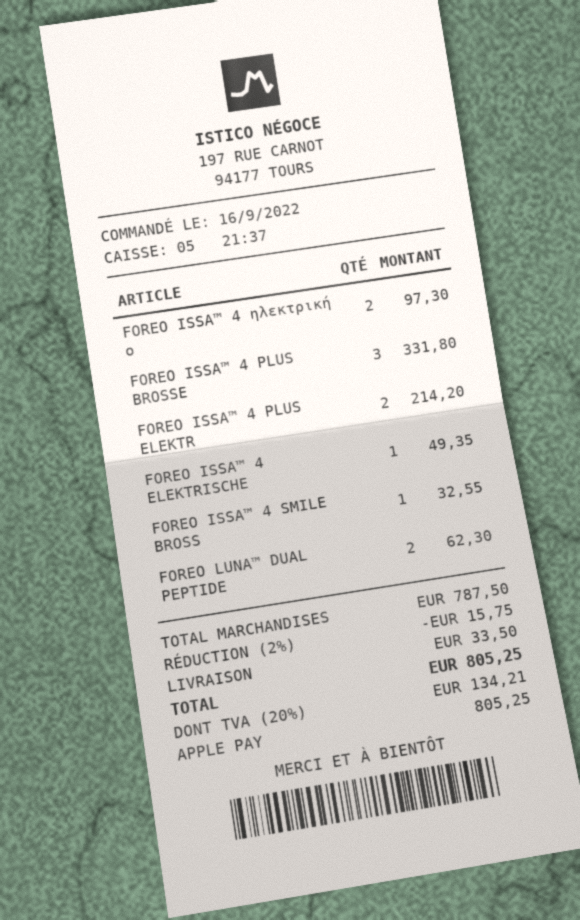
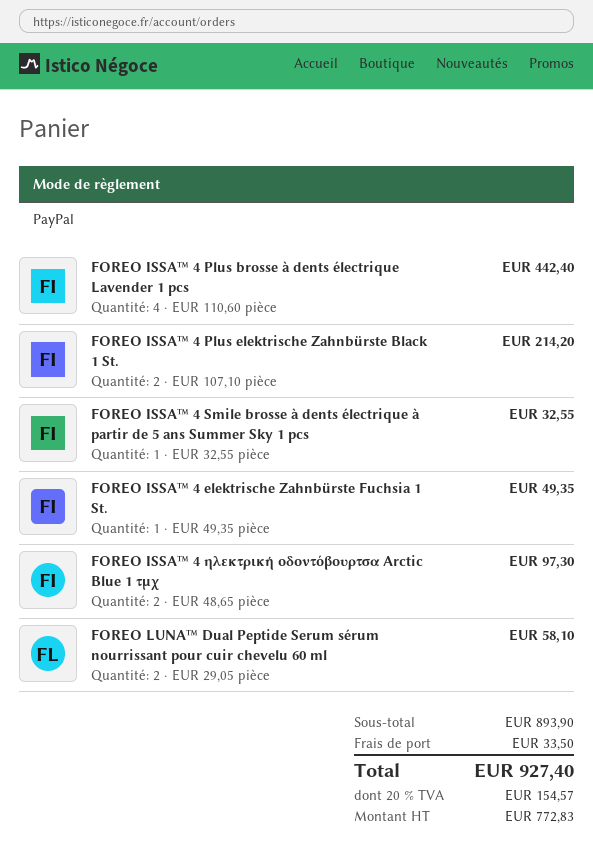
payment method: Apple Pay -> PayPal
FOREO ISSA™ 4 PLUS BROSSE: 3 for 331.80 -> 4 for 442.40
FOREO LUNA™ DUAL PEPTIDE: 2 for 62.30 -> 2 for 58.10
subtotal: 787.50 -> 893.90
discount: 2% = 15.75 -> none
tax: 20% = 134.21 -> 20% = 154.57
total: 805.25 -> 927.40

